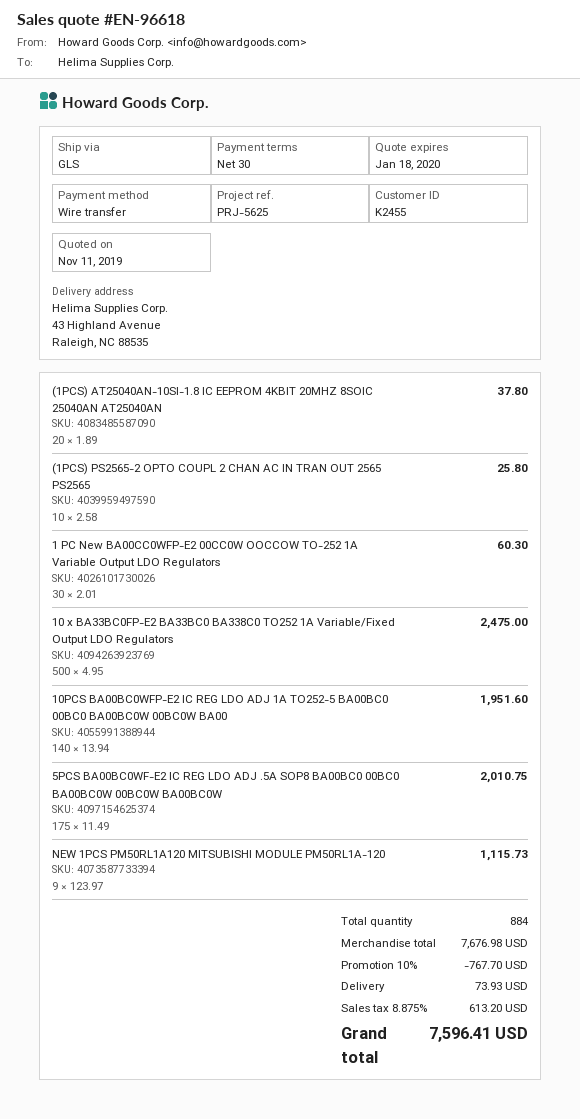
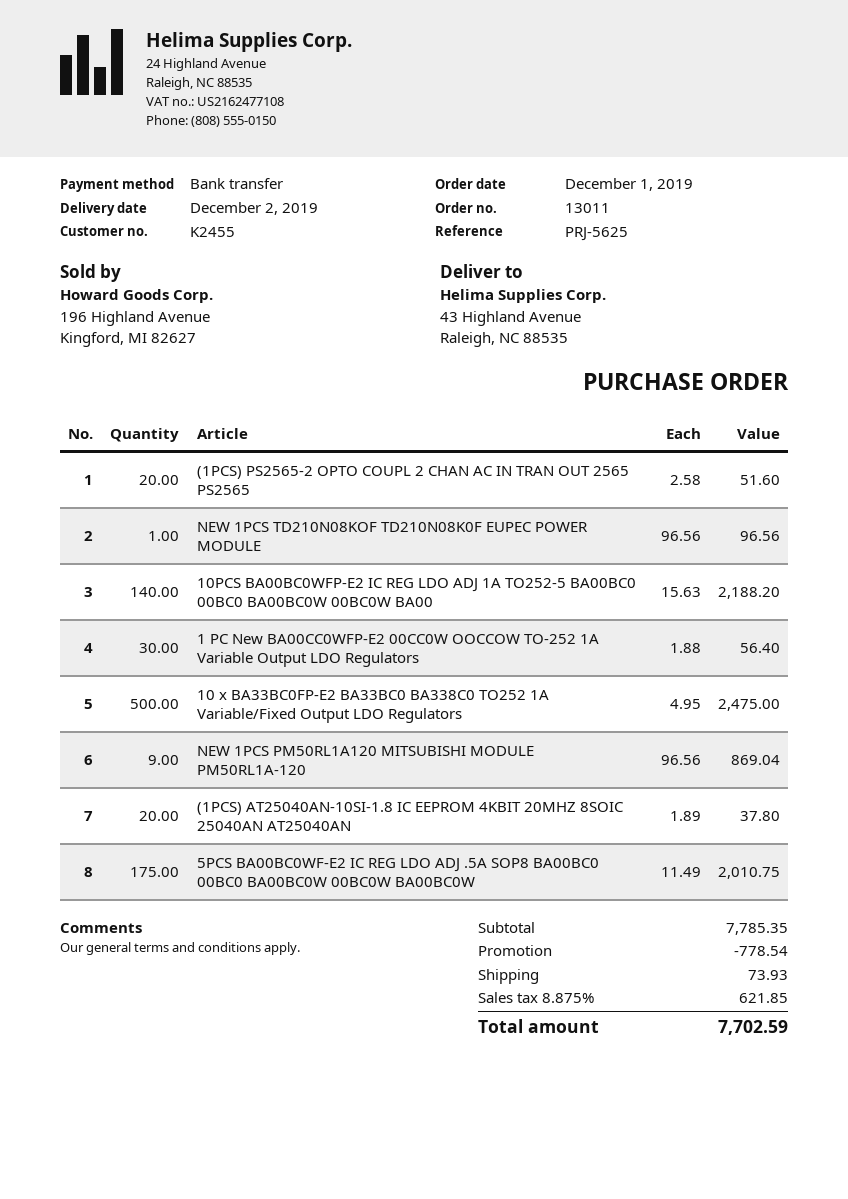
(1PCS) PS2565-2 OPTO COUPL 2 CHAN AC IN TRAN OUT 2565 PS2565: 10 x 2.58 = 25.80 -> 20 x 2.58 = 51.60
1 PC New BA00CC0WFP-E2 00CC0W OOCCOW TO-252 1A Variable Output LDO Regulators: 30 x 2.01 = 60.30 -> 30 x 1.88 = 56.40
10PCS BA00BC0WFP-E2 IC REG LDO ADJ 1A TO252-5 BA00BC0 00BC0 BA00BC0W 00BC0W BA00: 140 x 13.94 = 1951.60 -> 140 x 15.63 = 2188.20
NEW 1PCS PM50RL1A120 MITSUBISHI MODULE PM50RL1A-120: 9 x 123.97 = 1115.73 -> 9 x 96.56 = 869.04
NEW 1PCS TD210N08KOF TD210N08K0F EUPEC POWER MODULE: none -> 1 x 96.56 = 96.56
subtotal: 7676.98 -> 7785.35
discount: 767.70 -> 778.54
tax: 8.875% = 613.20 -> 8.875% = 621.85
total: 7596.41 -> 7702.59

